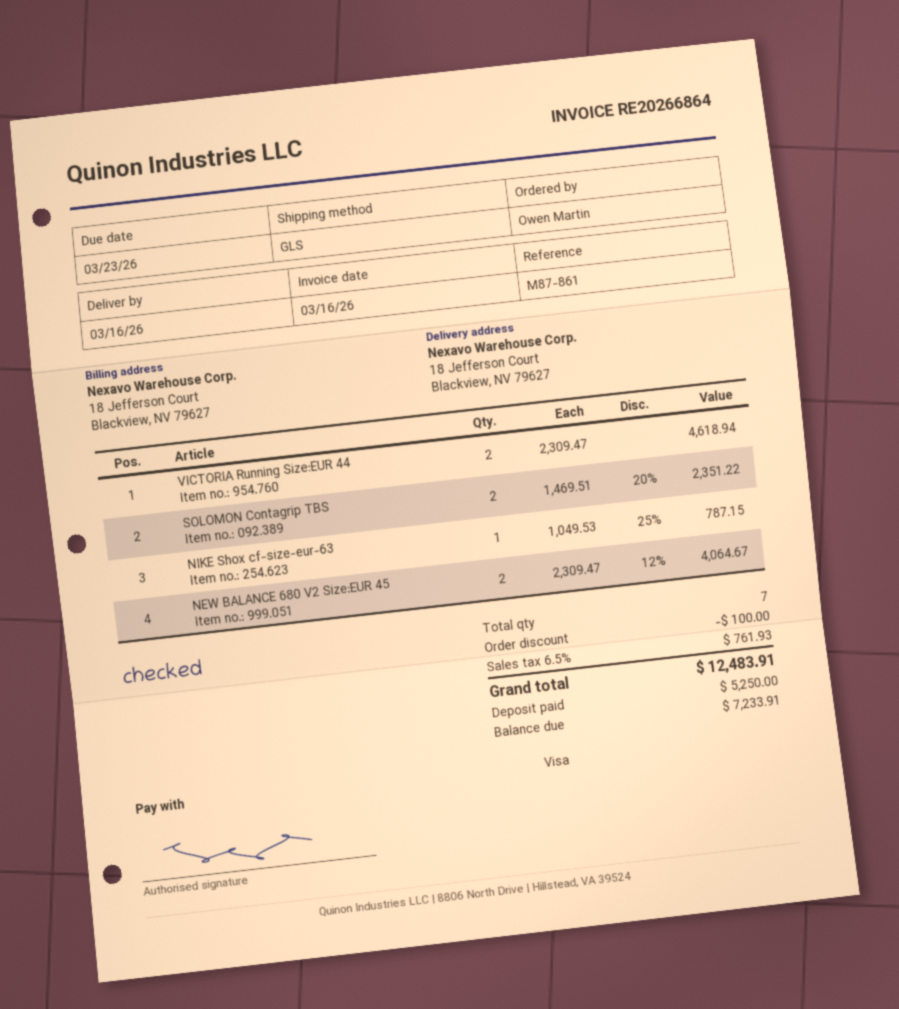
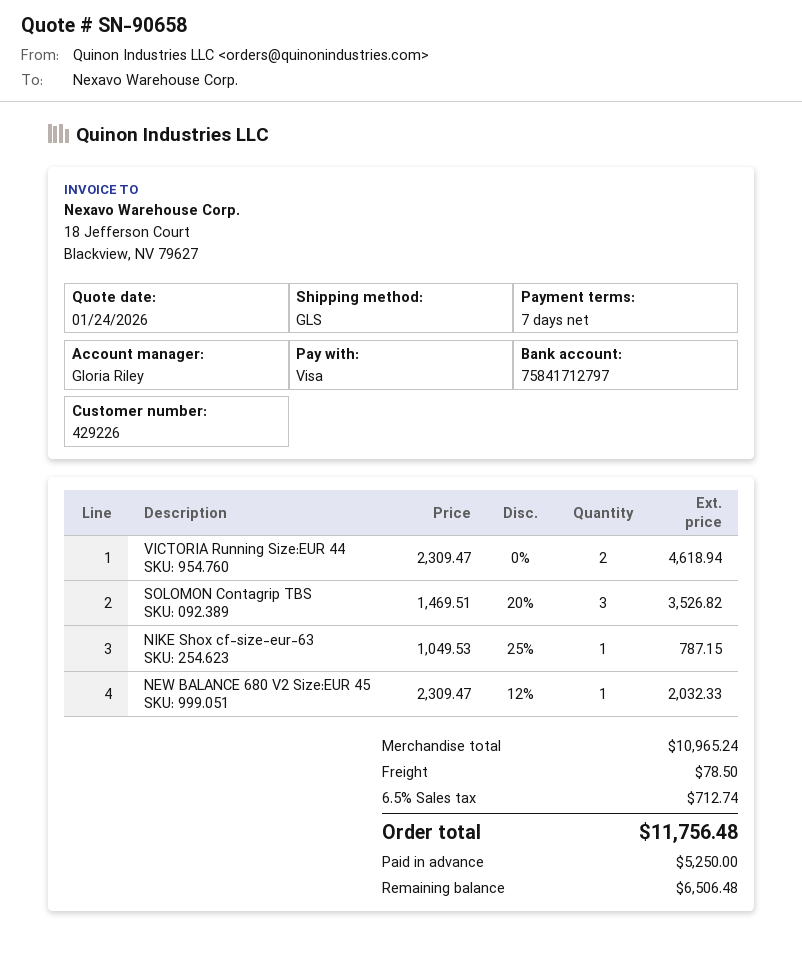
SOLOMON Contagrip TBS: 2 x 1469.51 - 20% = 2351.22 -> 3 x 1469.51 - 20% = 3526.82
NEW BALANCE 680 V2 Size:EUR 45: 2 x 2309.47 - 12% = 4064.67 -> 1 x 2309.47 - 12% = 2032.33
discount: 100.00 -> none
shipping: none -> 78.50
tax: 6.5% = 761.93 -> 6.5% = 712.74
total: 12483.91 -> 11756.48
balance: 7233.91 -> 6506.48

